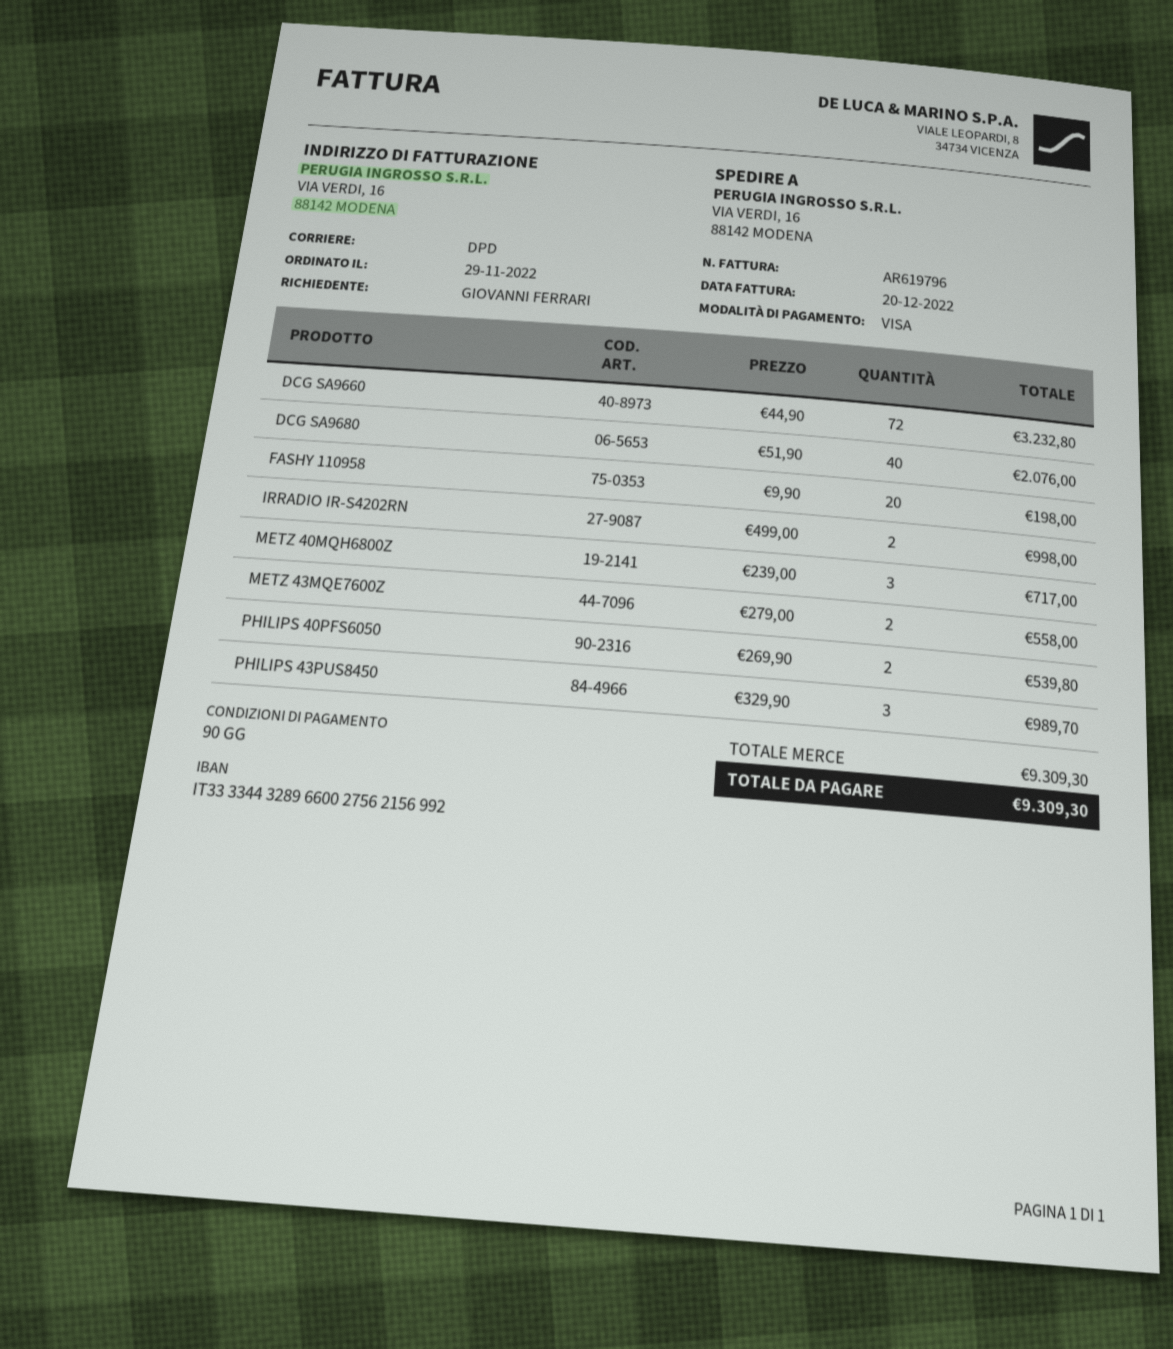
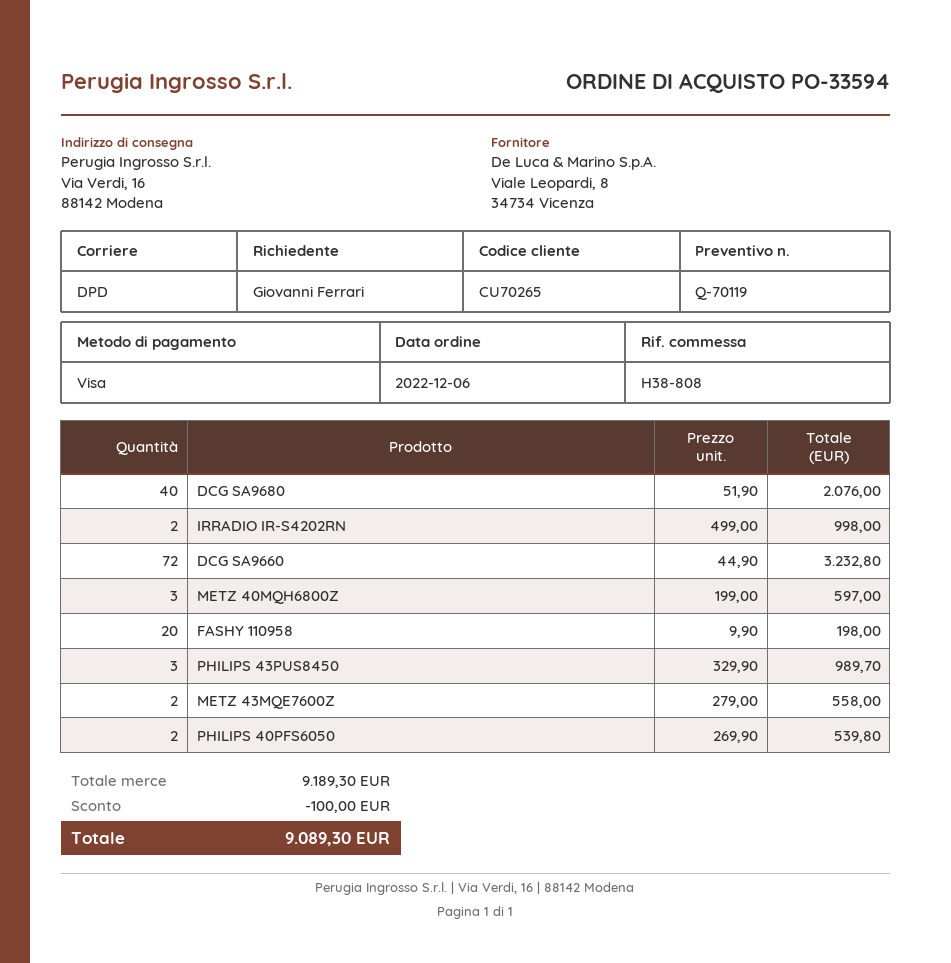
order date: 2022-11-29 -> 2022-12-06
METZ 40MQH6800Z: 3 x 239.00 = 717.00 -> 3 x 199.00 = 597.00
subtotal: 9309.30 -> 9189.30
discount: none -> 100.00
total: 9309.30 -> 9089.30

